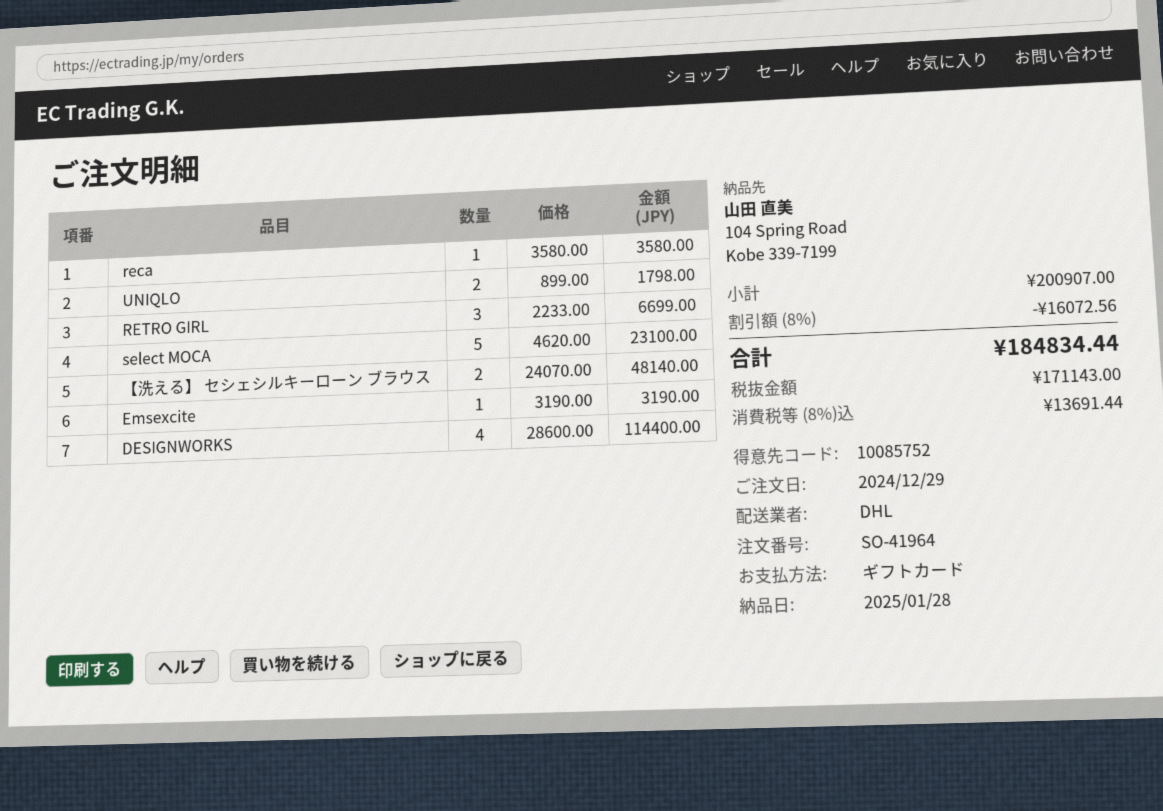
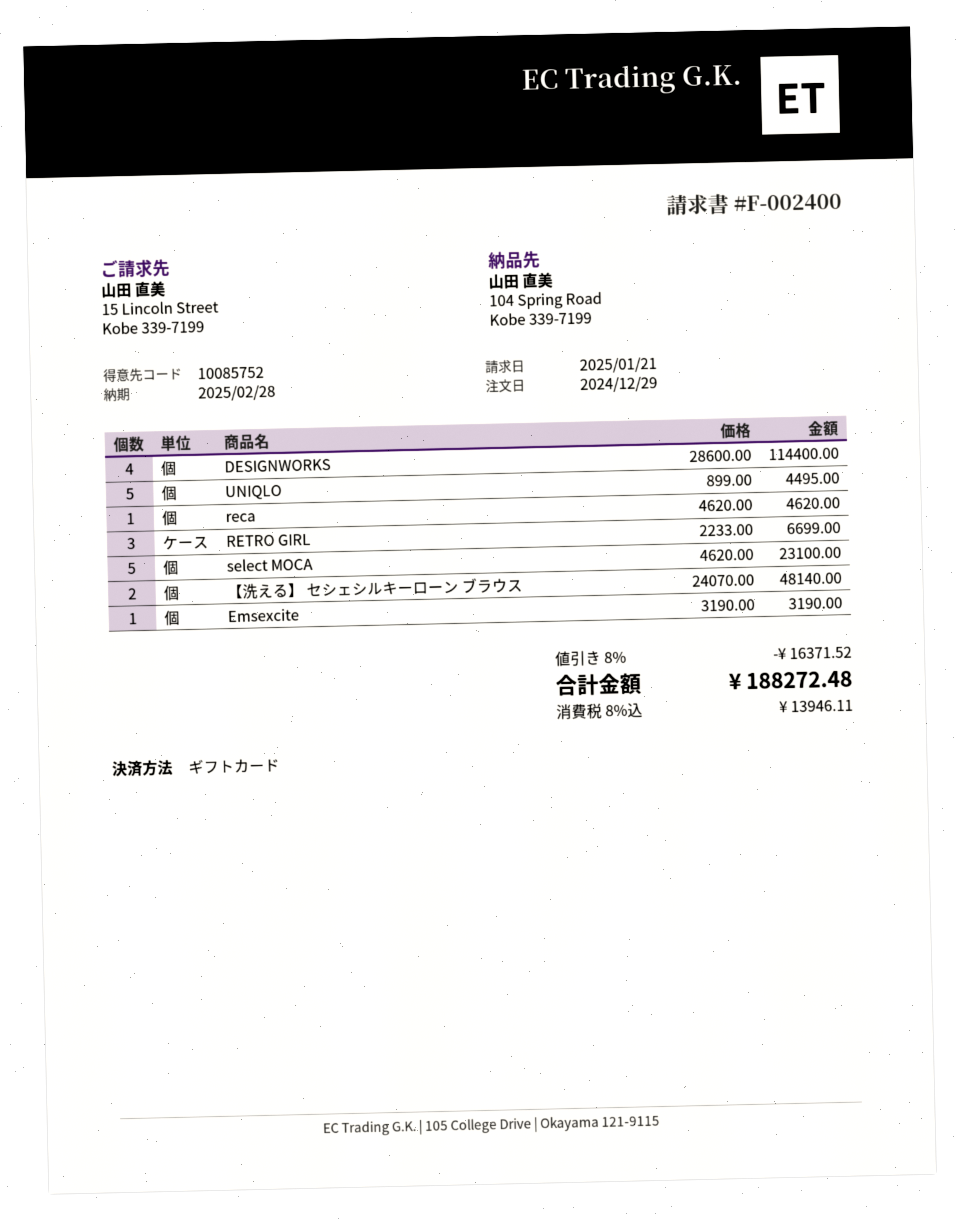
delivery date: 2025-01-28 -> 2025-02-28
reca: 1 x 3580.00 = 3580.00 -> 1 x 4620.00 = 4620.00
UNIQLO: 2 x 899.00 = 1798.00 -> 5 x 899.00 = 4495.00
discount: 8% = 16072.56 -> 8% = 16371.52
tax: 8% = 13691.44 -> 8% = 13946.11
total: 184834.44 -> 188272.48

